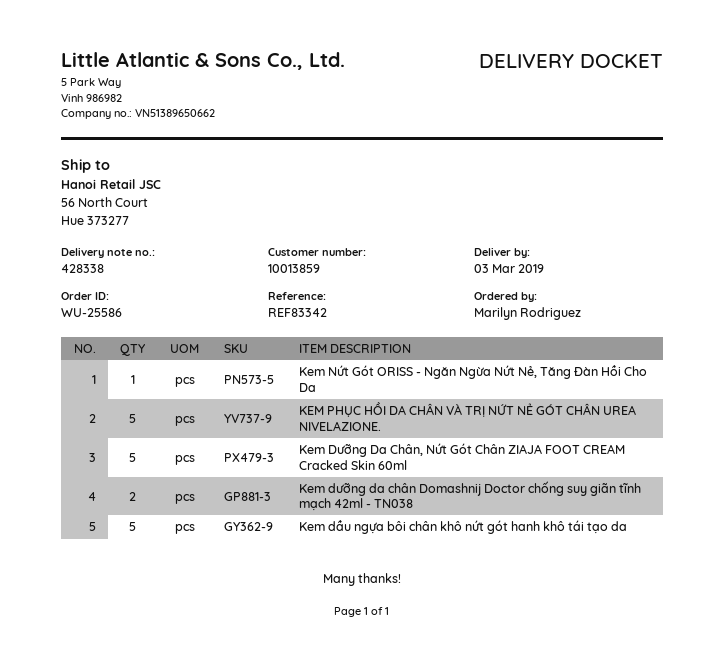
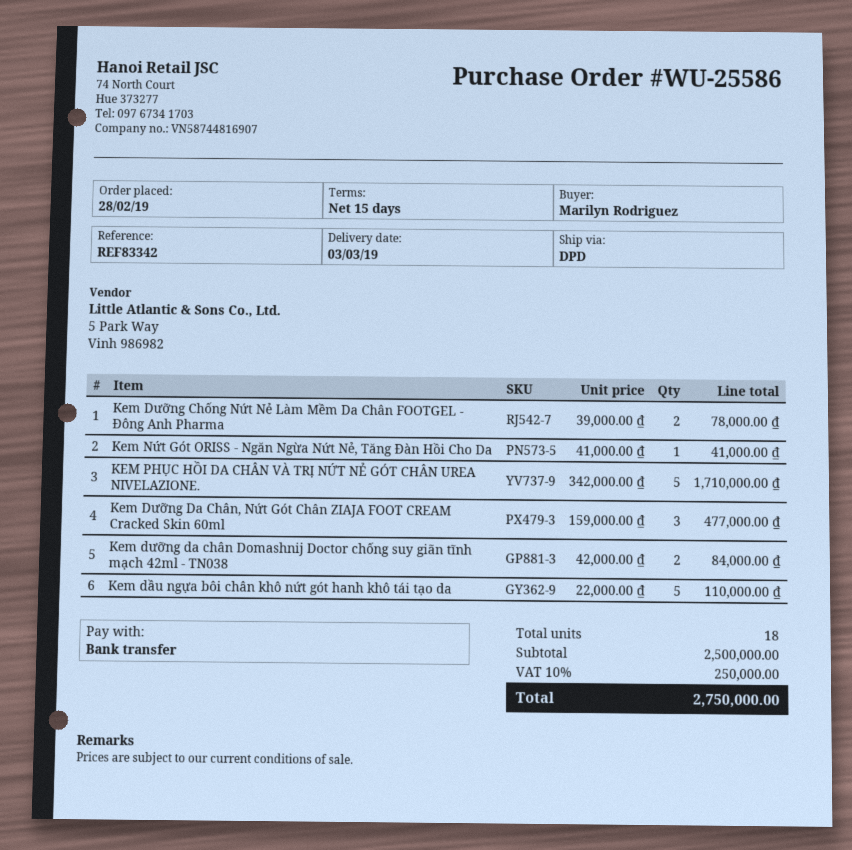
Kem Dưỡng Da Chân, Nứt Gót Chân ZIAJA FOOT CREAM Cracked Skin 60ml: 5 -> 3
Kem Dưỡng Chống Nứt Nẻ Làm Mềm Da Chân FOOTGEL - Đông Anh Pharma: none -> 2

